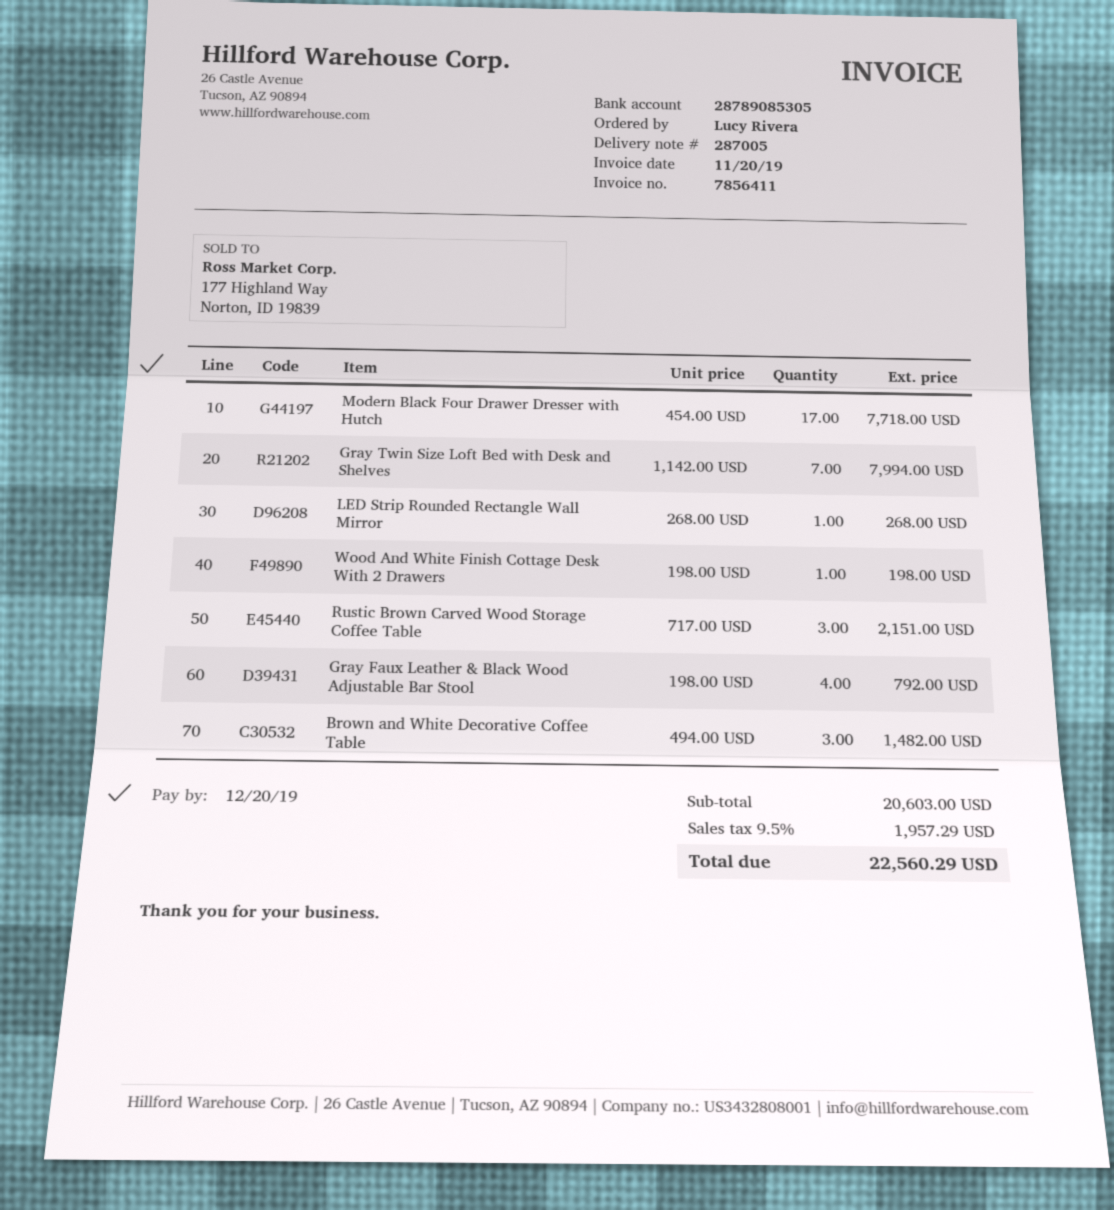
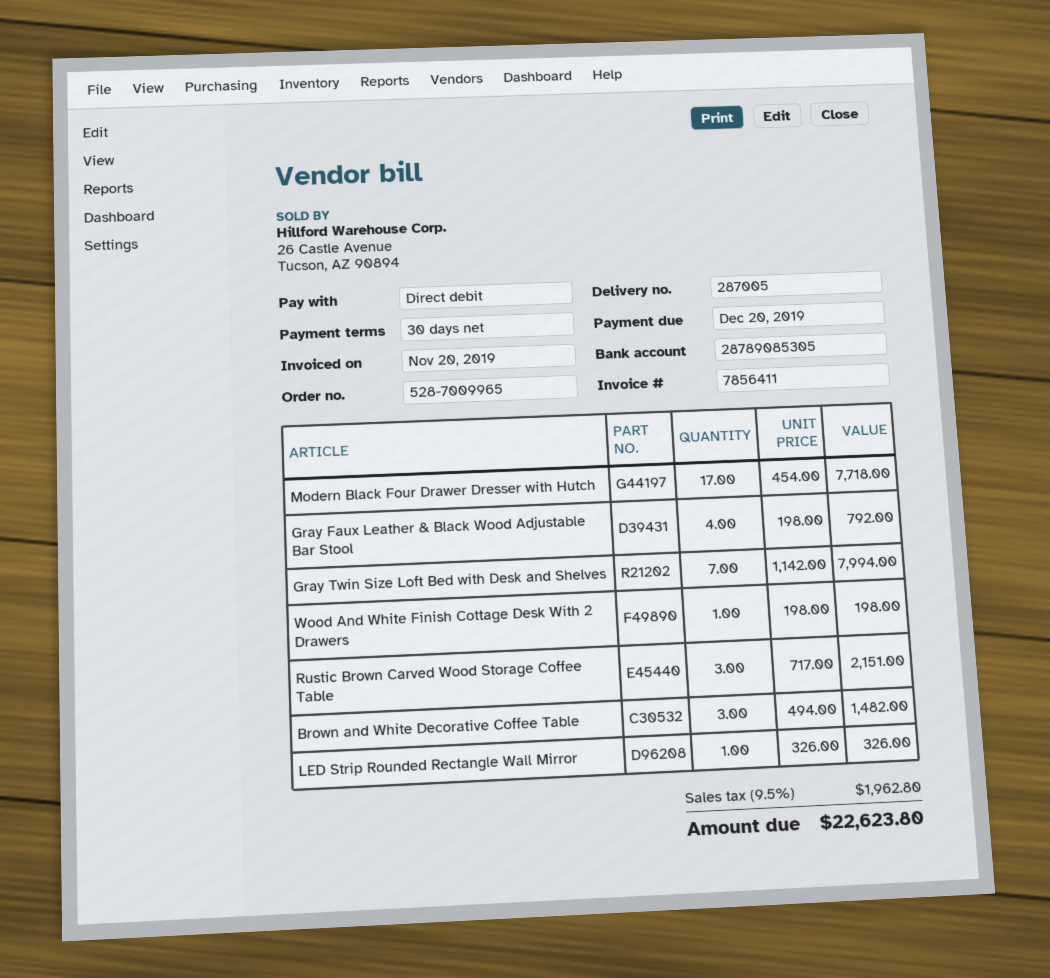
LED Strip Rounded Rectangle Wall Mirror: 1 x 268.00 = 268.00 -> 1 x 326.00 = 326.00
tax: 9.5% = 1957.29 -> 9.5% = 1962.80
total: 22560.29 -> 22623.80

